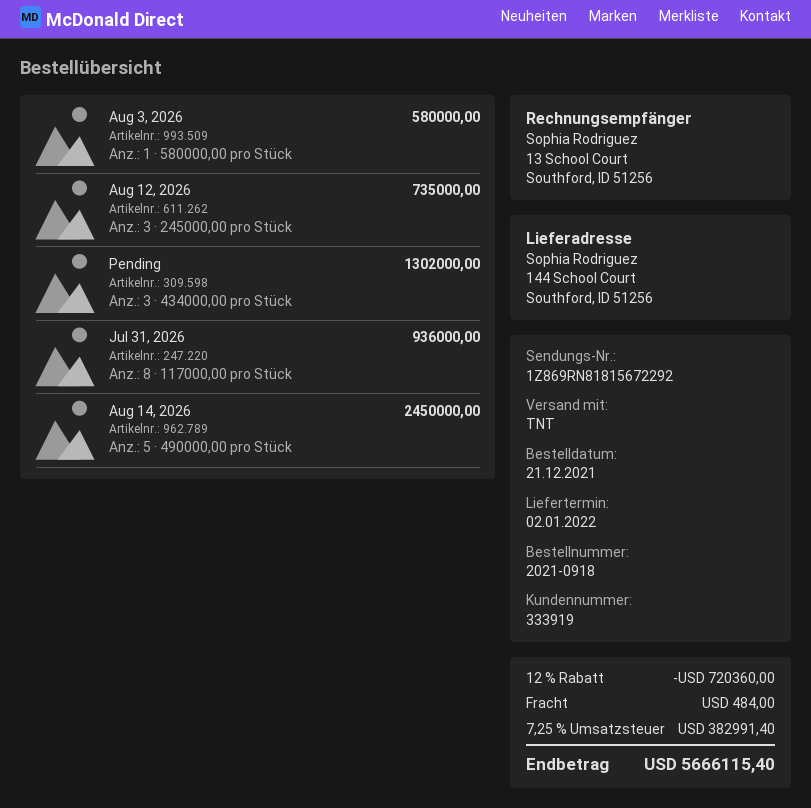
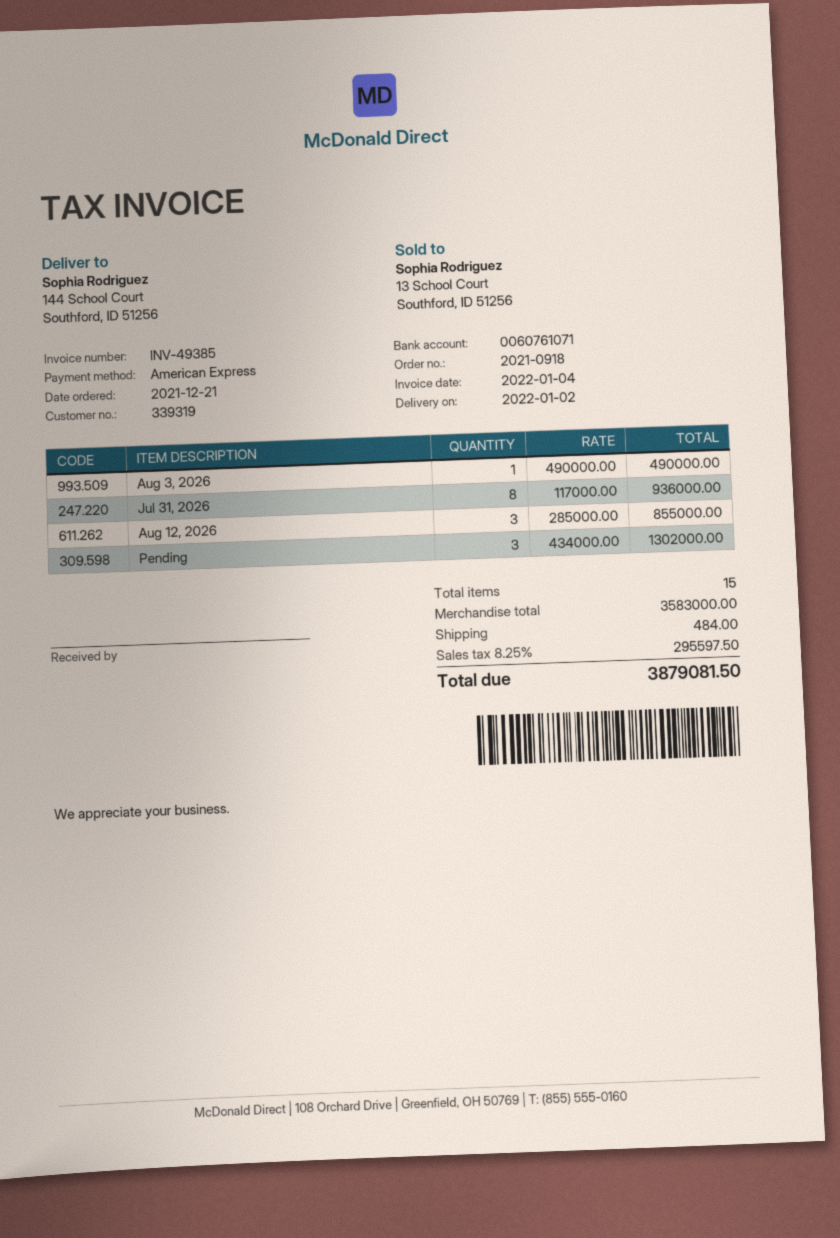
customer number: 333919 -> 339319
Aug 3, 2026: 1 x 580000.00 = 580000.00 -> 1 x 490000.00 = 490000.00
Aug 12, 2026: 3 x 245000.00 = 735000.00 -> 3 x 285000.00 = 855000.00
Aug 14, 2026: 5 x 490000.00 = 2450000.00 -> none
discount: 12% = 720360.00 -> none
tax: 7.25% = 382991.40 -> 8.25% = 295597.50
total: 5666115.40 -> 3879081.50

